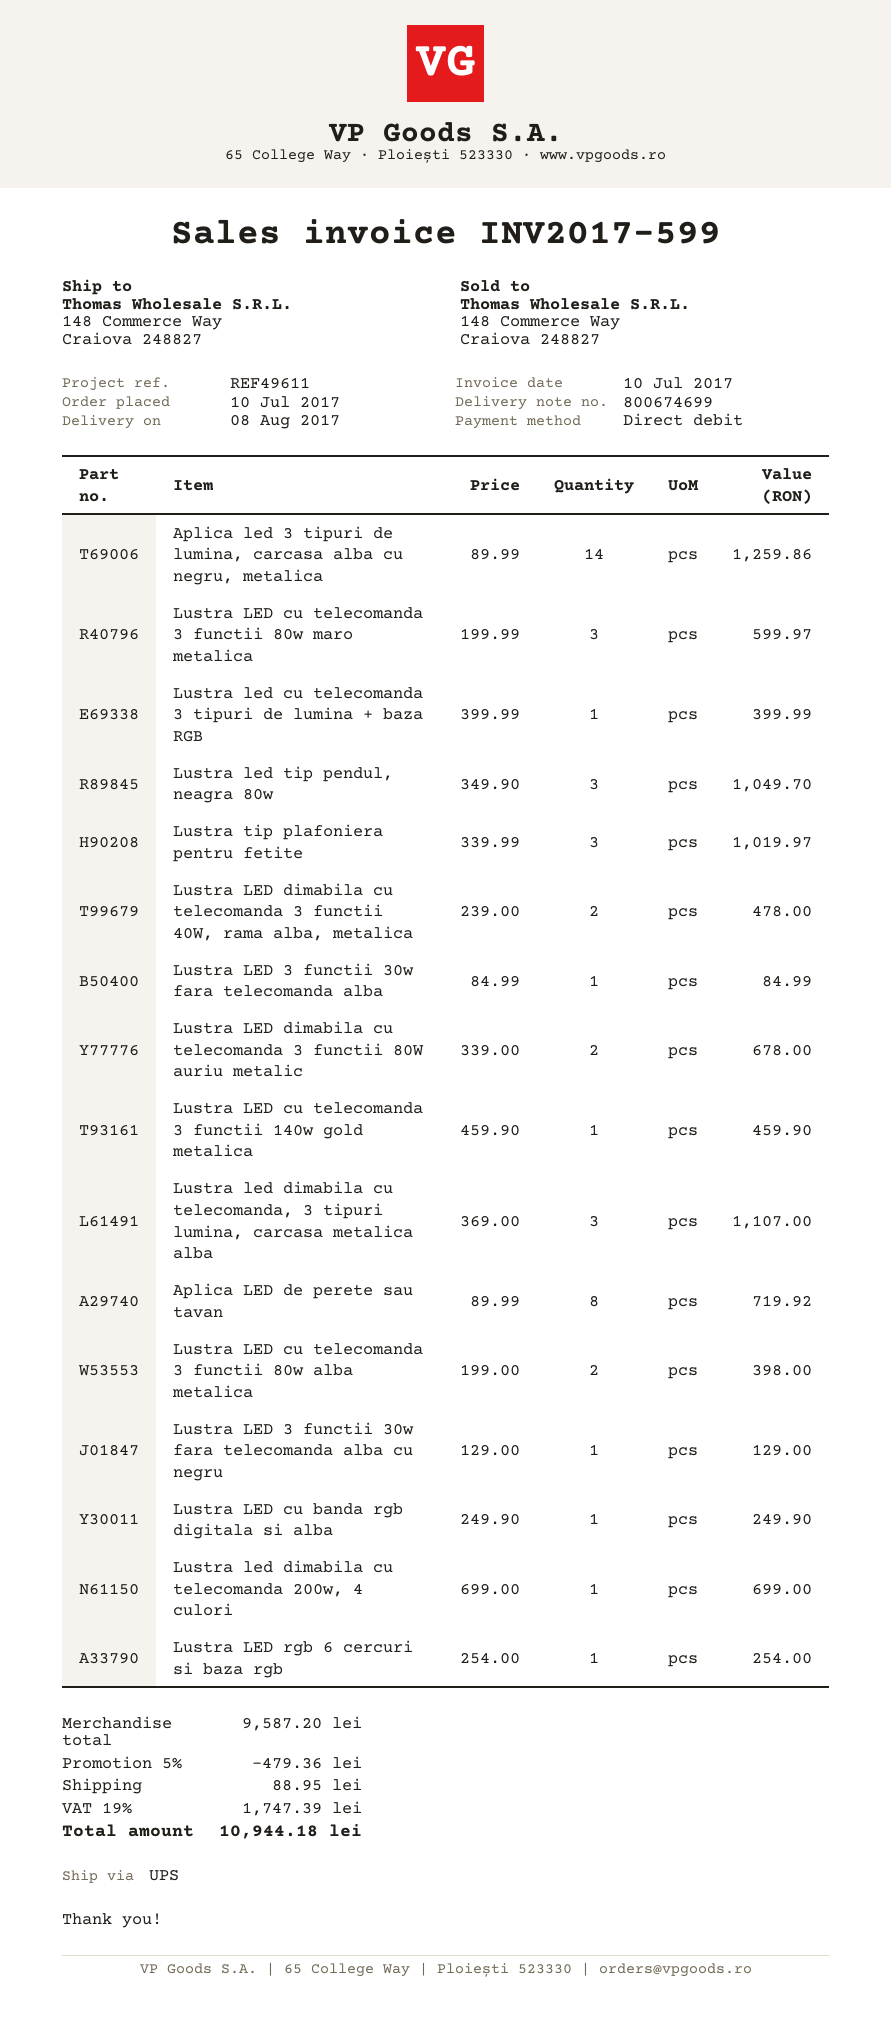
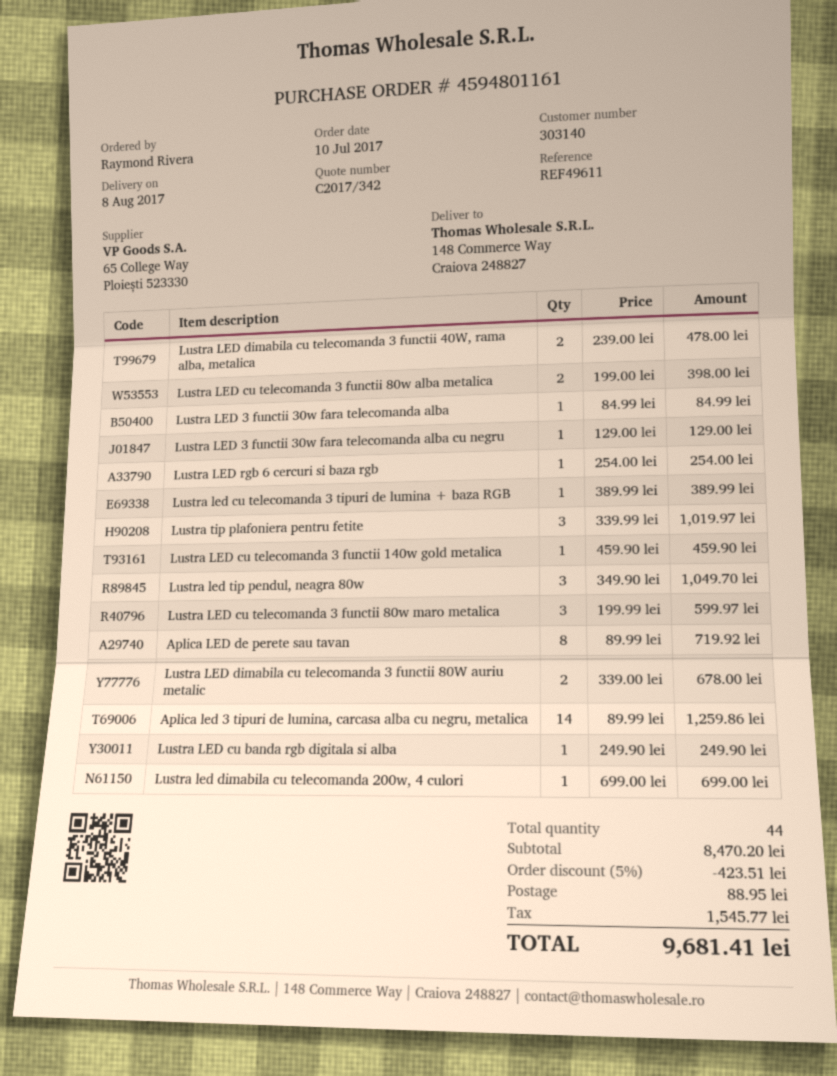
Lustra led cu telecomanda 3 tipuri de lumina + baza RGB: 1 x 399.99 = 399.99 -> 1 x 389.99 = 389.99
Lustra led dimabila cu telecomanda, 3 tipuri lumina, carcasa metalica alba: 3 x 369.00 = 1107.00 -> none
subtotal: 9587.20 -> 8470.20
discount: 5% = 479.36 -> 5% = 423.51
tax: 1747.39 -> 1545.77
total: 10944.18 -> 9681.41

